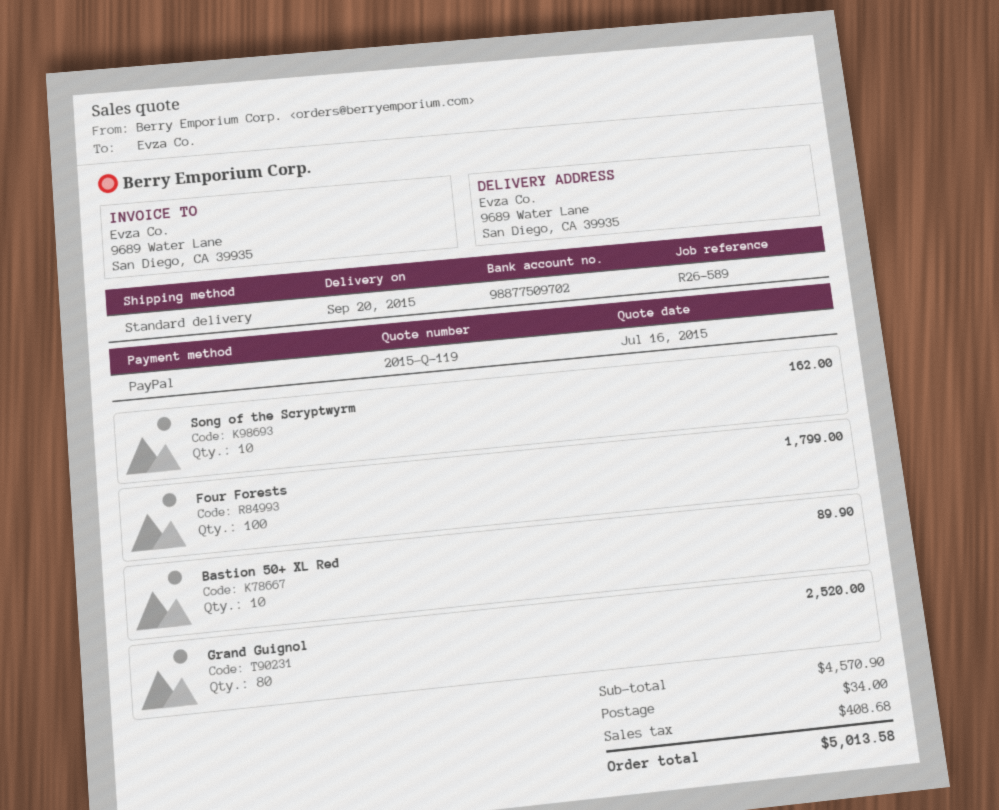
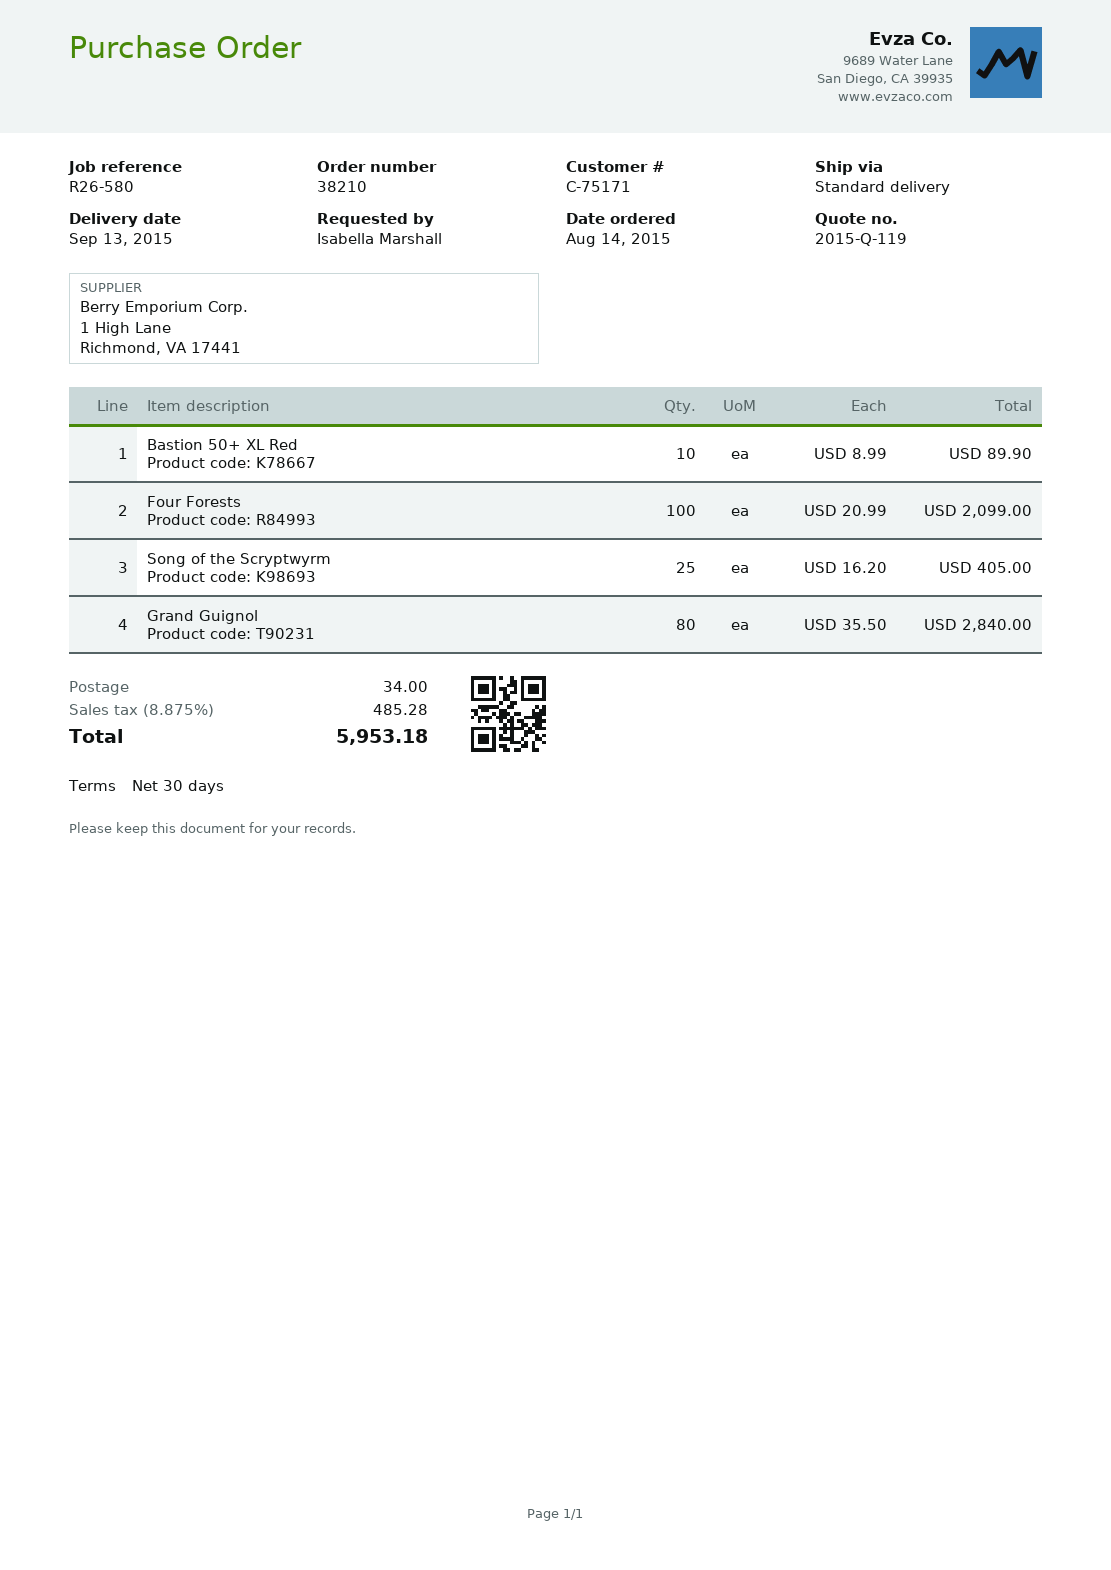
delivery date: 2015-09-20 -> 2015-09-13
reference: R26-589 -> R26-580
Song of the Scryptwyrm: 10 for 162.00 -> 25 for 405.00
Four Forests: 100 for 1799.00 -> 100 for 2099.00
Grand Guignol: 80 for 2520.00 -> 80 for 2840.00
tax: 408.68 -> 485.28
total: 5013.58 -> 5953.18

